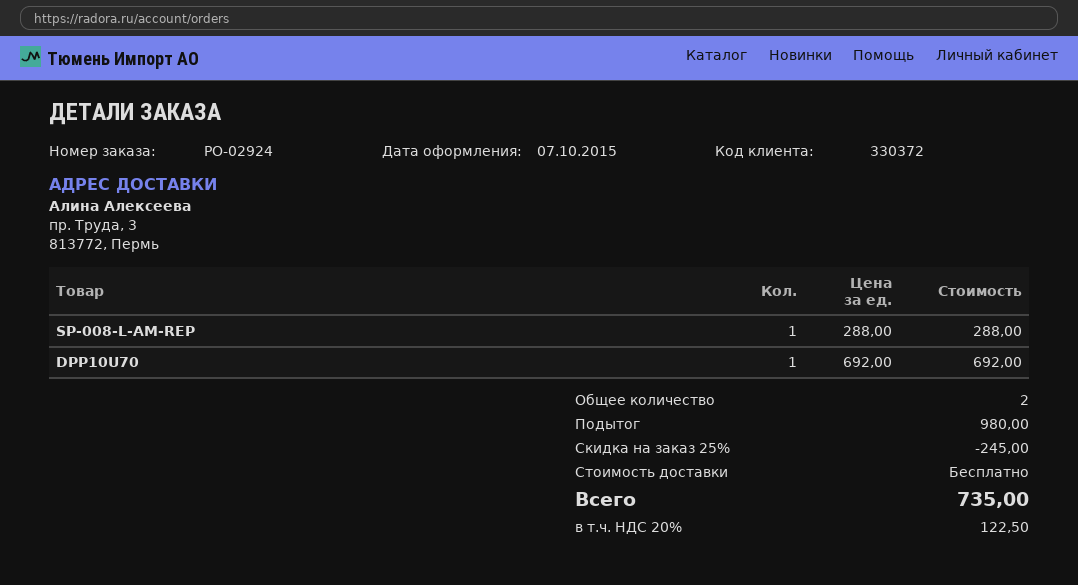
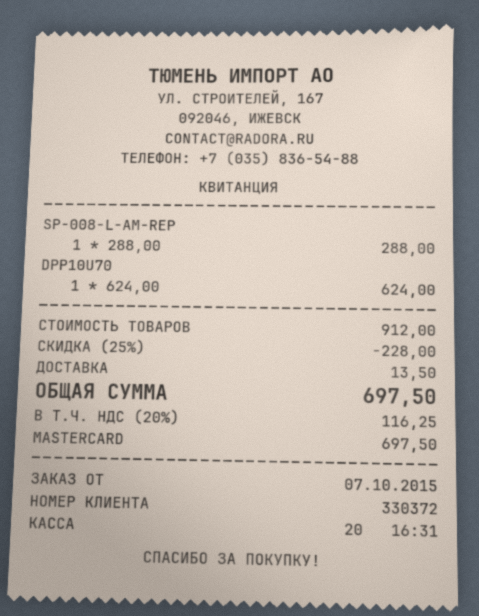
DPP10U70: 1 x 692.00 = 692.00 -> 1 x 624.00 = 624.00
subtotal: 980.00 -> 912.00
discount: 25% = 245.00 -> 25% = 228.00
shipping: 0.00 -> 13.50
tax: 20% = 122.50 -> 20% = 116.25
total: 735.00 -> 697.50

